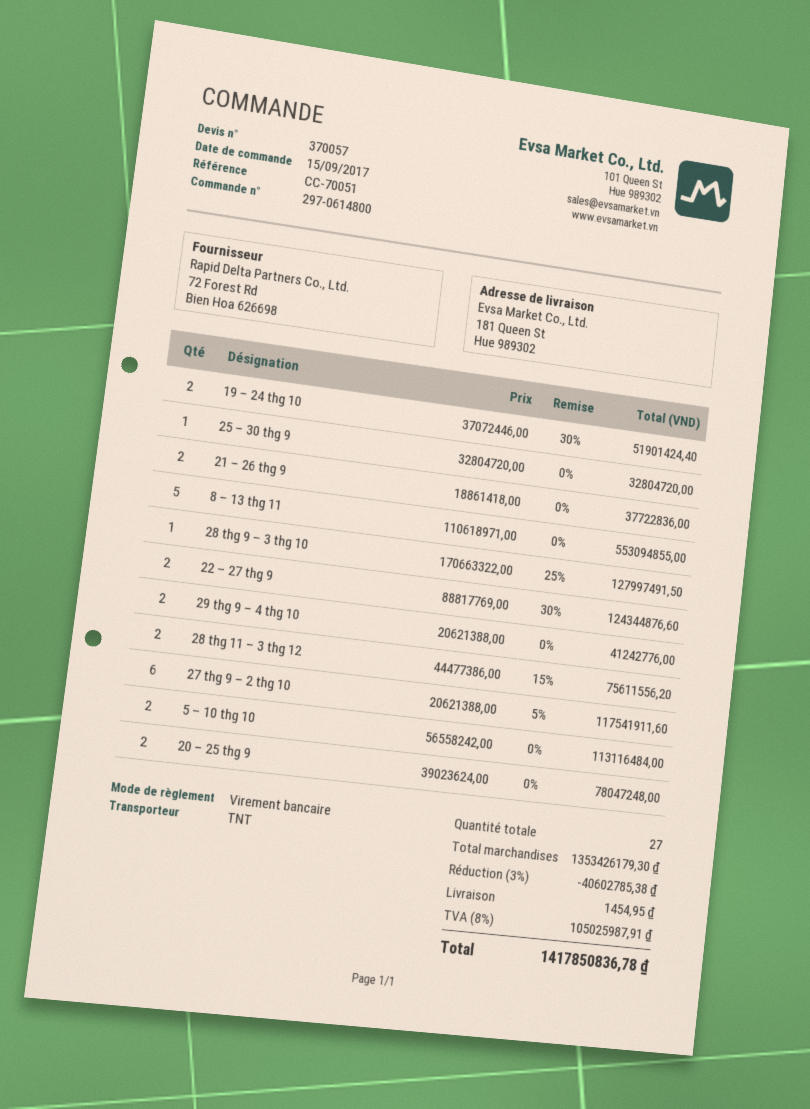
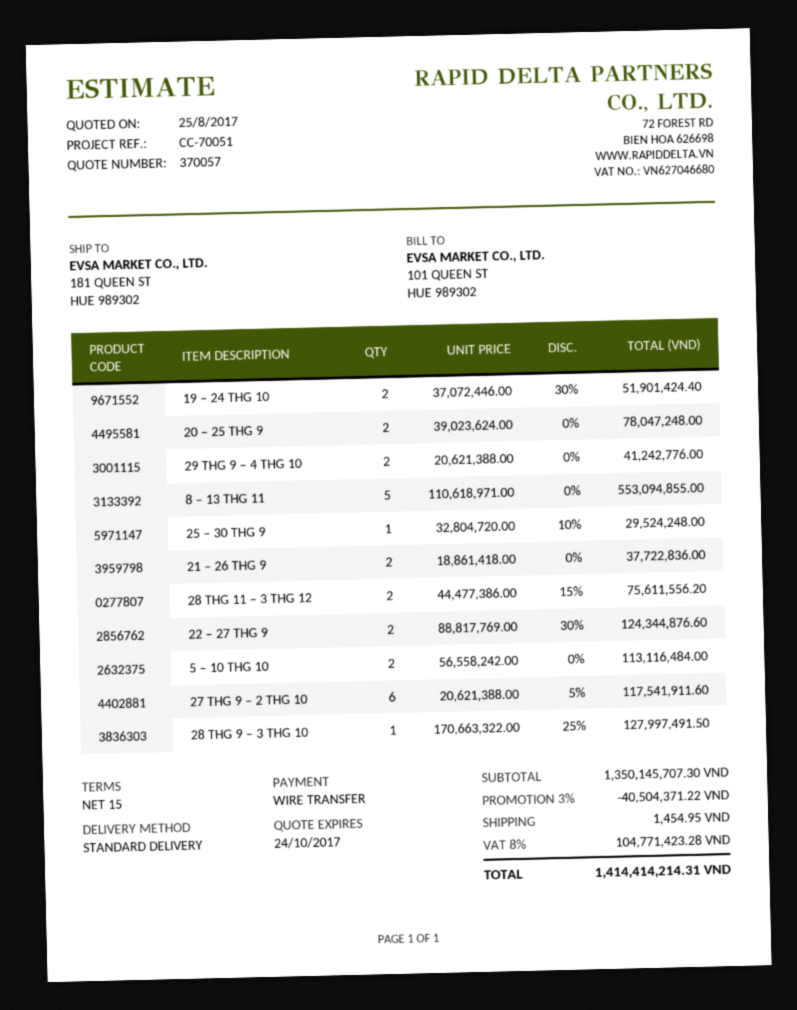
shipping method: TNT -> standard
25 – 30 thg 9: 1 x 32804720.00 = 32804720.00 -> 1 x 32804720.00 - 10% = 29524248.00
subtotal: 1353426179.30 -> 1350145707.30
discount: 3% = 40602785.38 -> 3% = 40504371.22
tax: 8% = 105025987.91 -> 8% = 104771423.28
total: 1417850836.78 -> 1414414214.31

